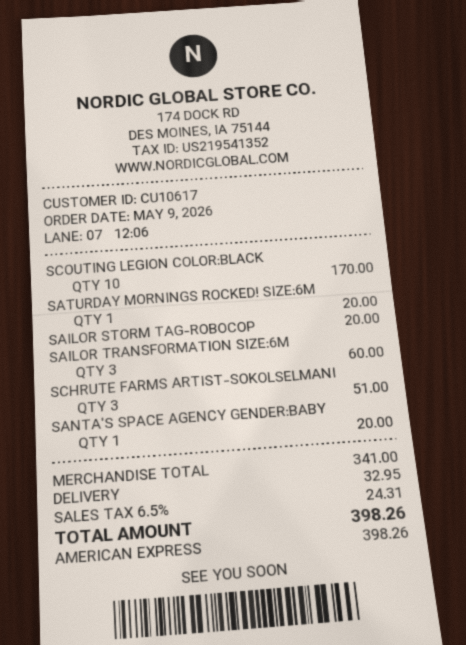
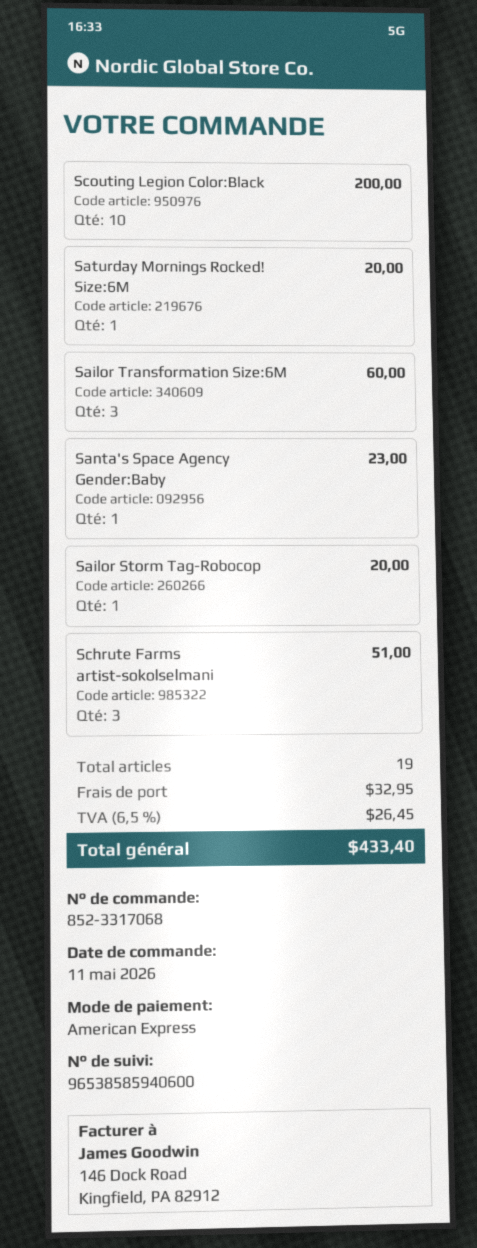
order date: 2026-05-09 -> 2026-05-11
SCOUTING LEGION COLOR:BLACK: 10 for 170.00 -> 10 for 200.00
SANTA'S SPACE AGENCY GENDER:BABY: 1 for 20.00 -> 1 for 23.00
tax: 6.5% = 24.31 -> 6.5% = 26.45
total: 398.26 -> 433.40

